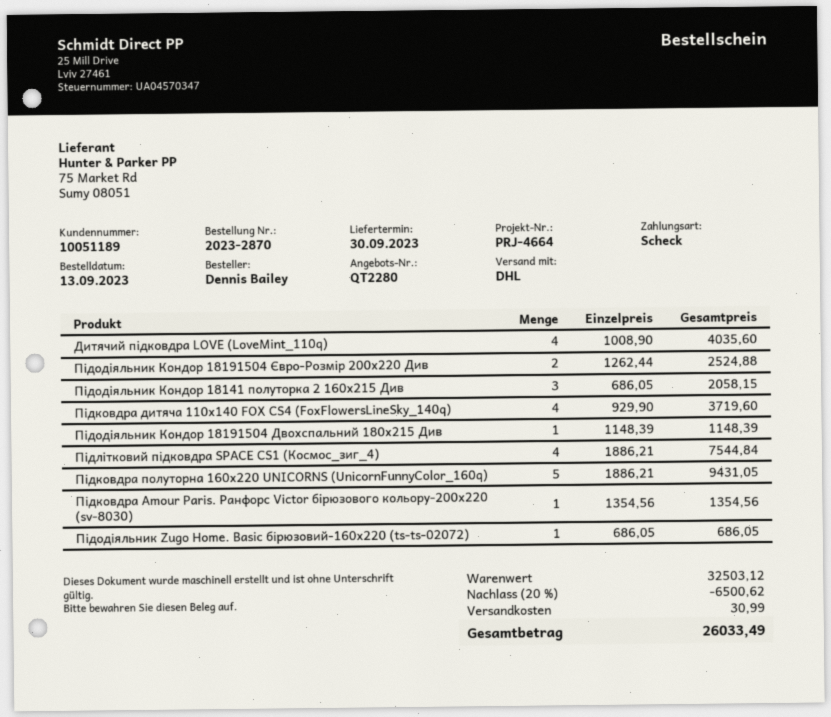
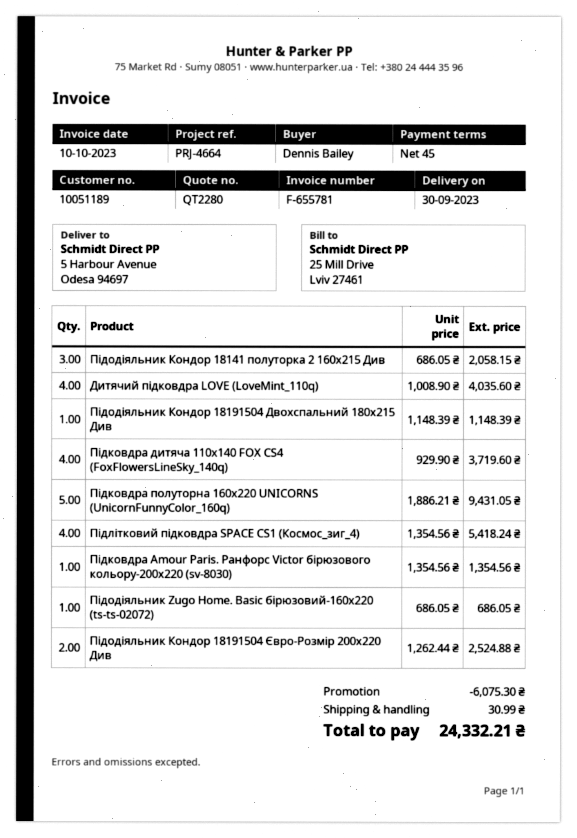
Підлітковий підковдра SPACE CS1 (Космос_зиг_4): 4 x 1886.21 = 7544.84 -> 4 x 1354.56 = 5418.24
discount: 6500.62 -> 6075.30
total: 26033.49 -> 24332.21

